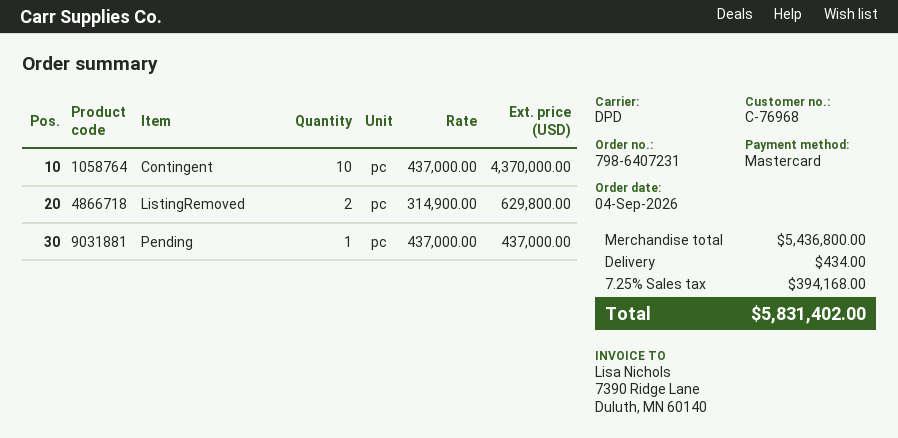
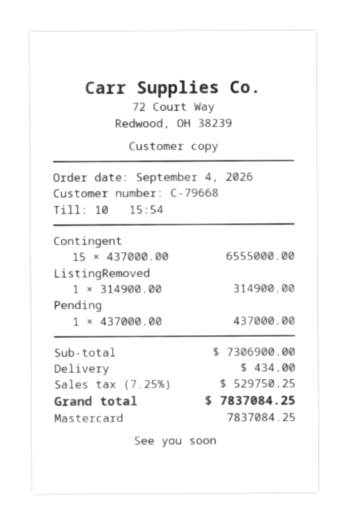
customer number: C-76968 -> C-79668
Contingent: 10 x 437000.00 = 4370000.00 -> 15 x 437000.00 = 6555000.00
ListingRemoved: 2 x 314900.00 = 629800.00 -> 1 x 314900.00 = 314900.00
subtotal: 5436800.00 -> 7306900.00
tax: 7.25% = 394168.00 -> 7.25% = 529750.25
total: 5831402.00 -> 7837084.25

